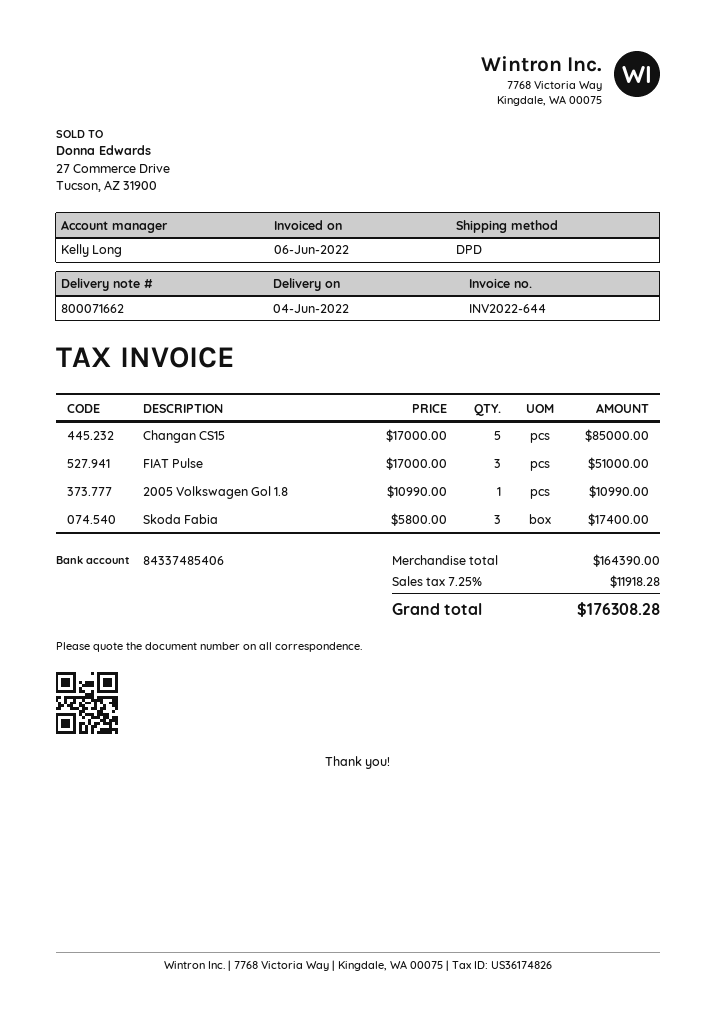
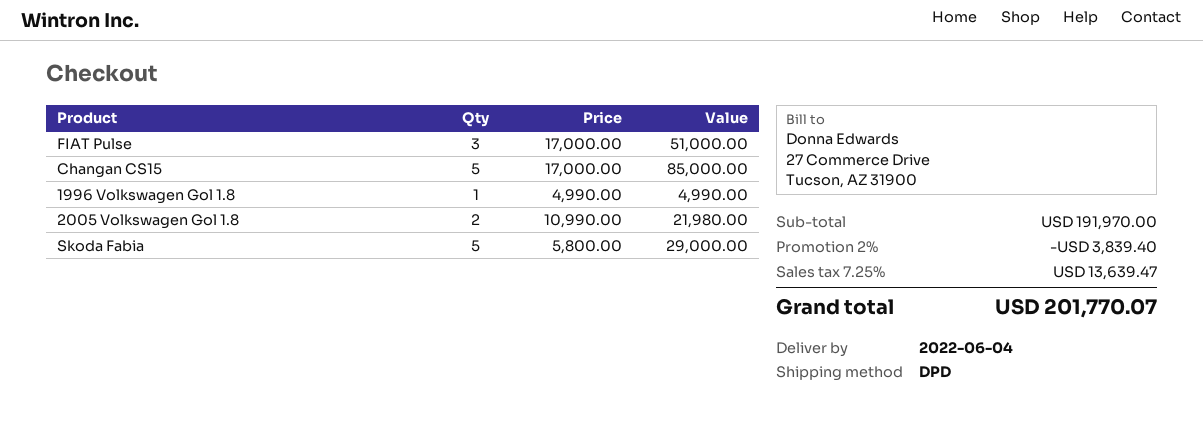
2005 Volkswagen Gol 1.8: 1 x 10990.00 = 10990.00 -> 2 x 10990.00 = 21980.00
Skoda Fabia: 3 x 5800.00 = 17400.00 -> 5 x 5800.00 = 29000.00
1996 Volkswagen Gol 1.8: none -> 1 x 4990.00 = 4990.00
subtotal: 164390.00 -> 191970.00
discount: none -> 2% = 3839.40
tax: 7.25% = 11918.28 -> 7.25% = 13639.47
total: 176308.28 -> 201770.07

